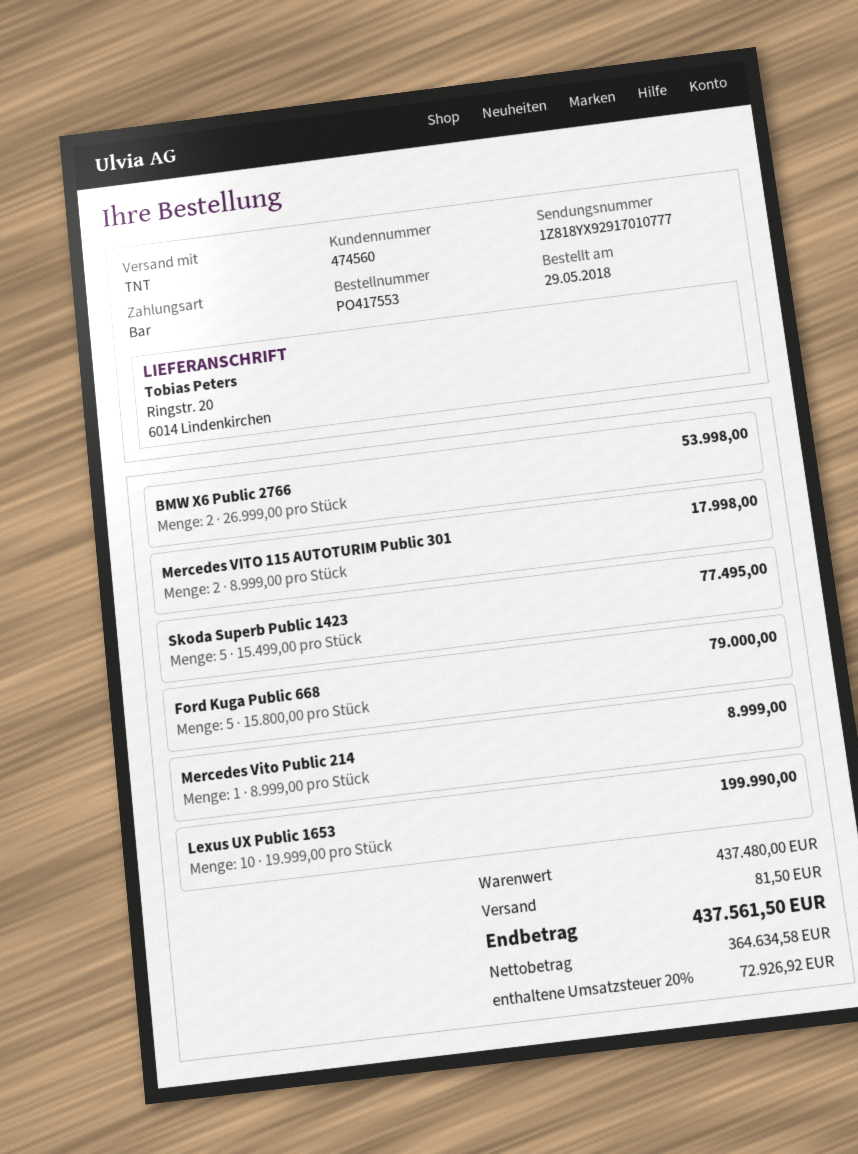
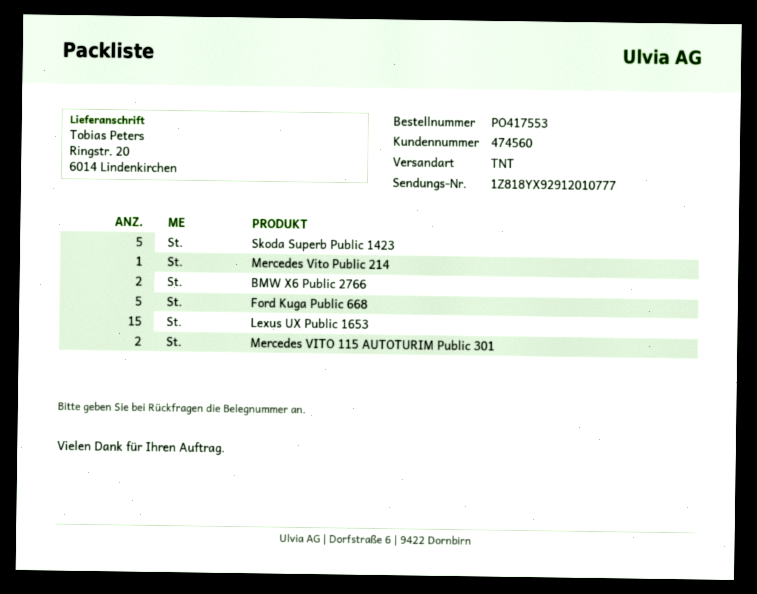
tracking number: 1Z818YX92917010777 -> 1Z818YX92912010777
Lexus UX Public 1653: 10 -> 15

